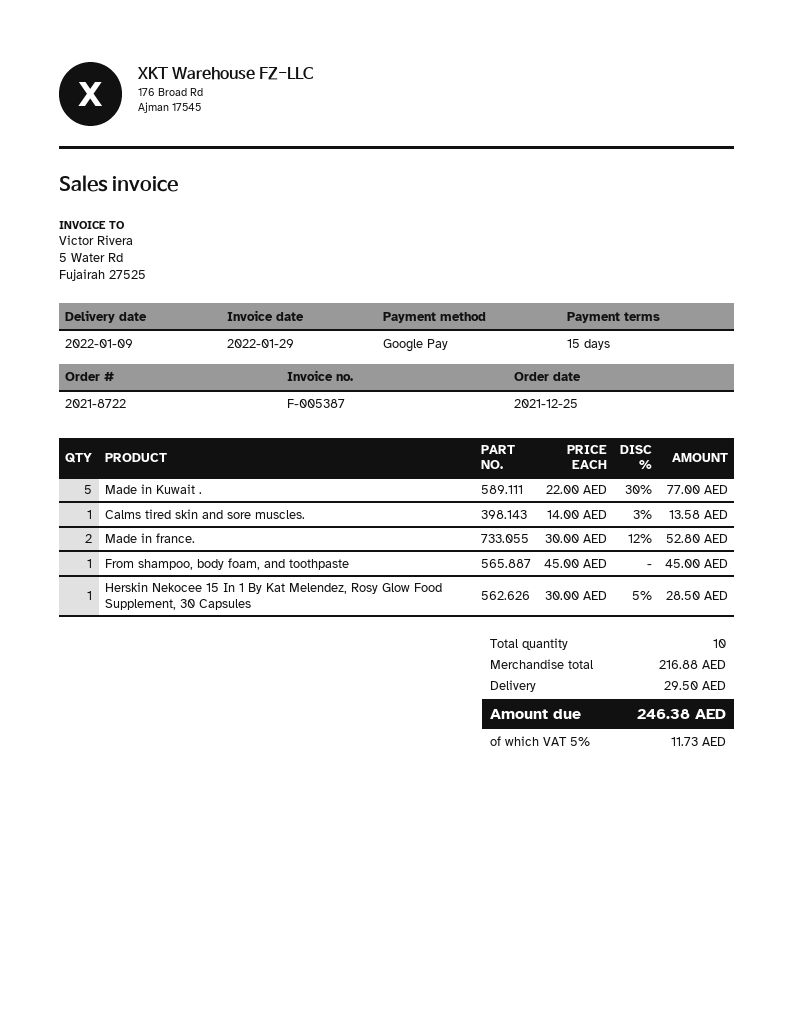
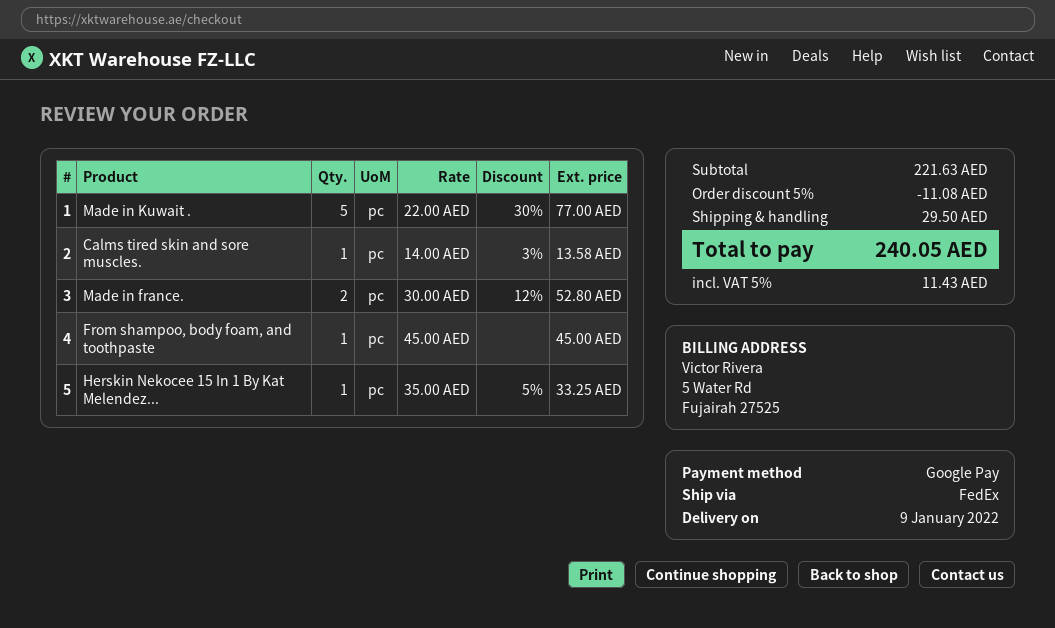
Herskin Nekocee 15 In 1 By Kat Melendez, Rosy Glow Food Supplement, 30 Capsules: 1 x 30.00 - 5% = 28.50 -> 1 x 35.00 - 5% = 33.25
subtotal: 216.88 -> 221.63
discount: none -> 5% = 11.08
tax: 5% = 11.73 -> 5% = 11.43
total: 246.38 -> 240.05

